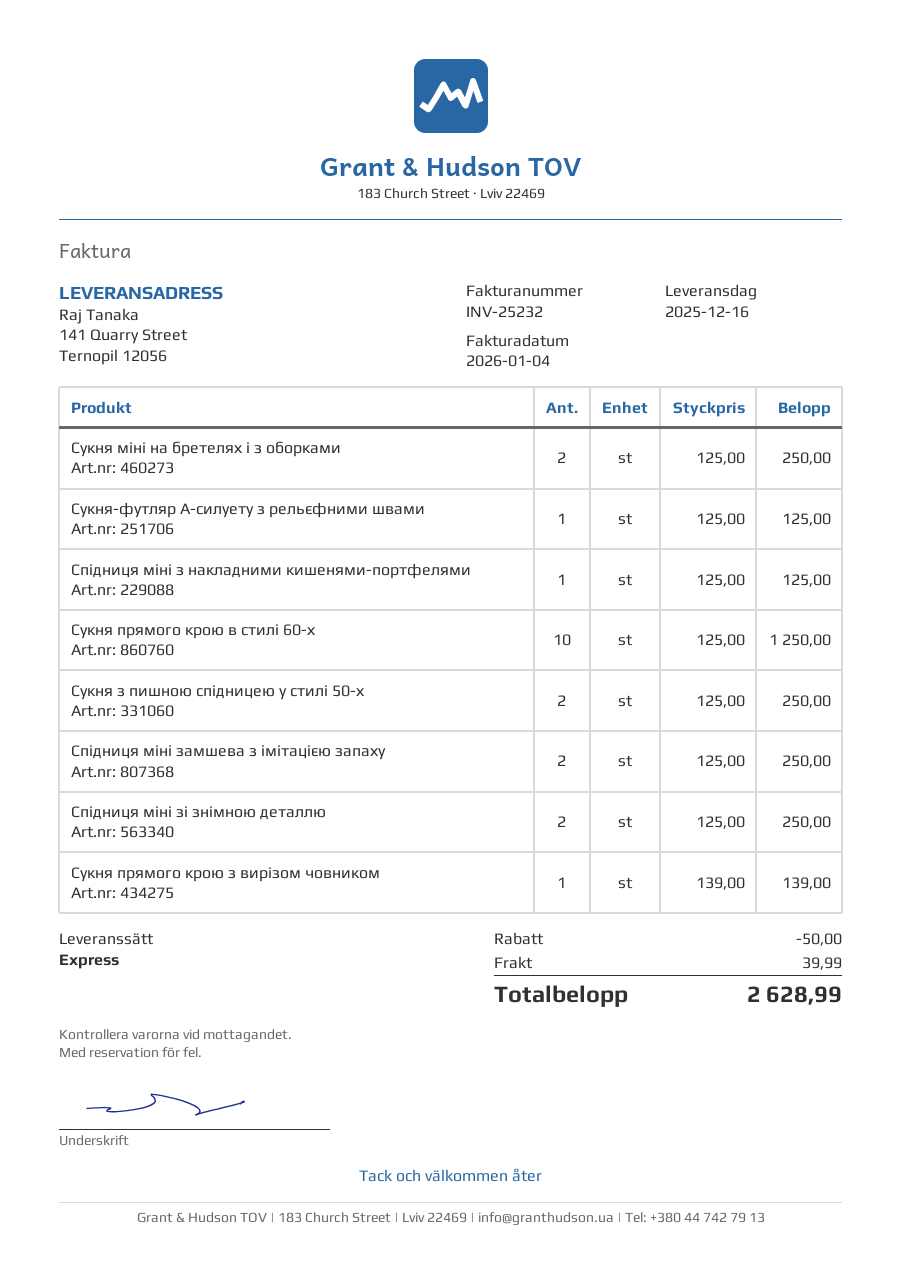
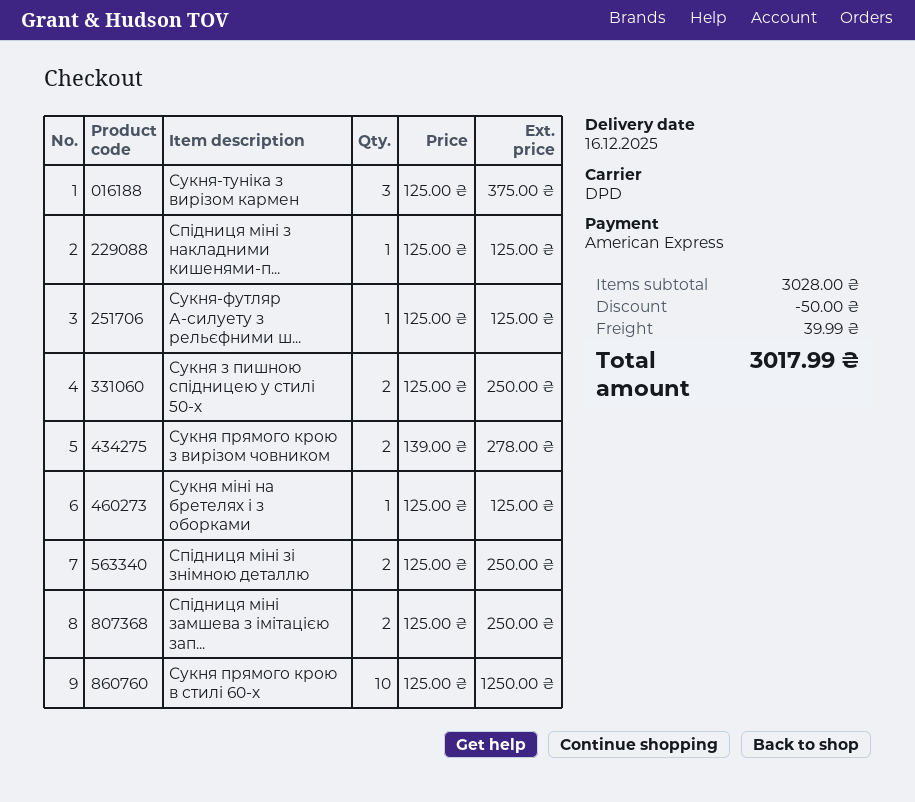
shipping method: express -> DPD
Сукня міні на бретелях і з оборками: 2 x 125.00 = 250.00 -> 1 x 125.00 = 125.00
Сукня прямого крою з вирізом човником: 1 x 139.00 = 139.00 -> 2 x 139.00 = 278.00
Сукня-туніка з вирізом кармен: none -> 3 x 125.00 = 375.00
total: 2628.99 -> 3017.99

